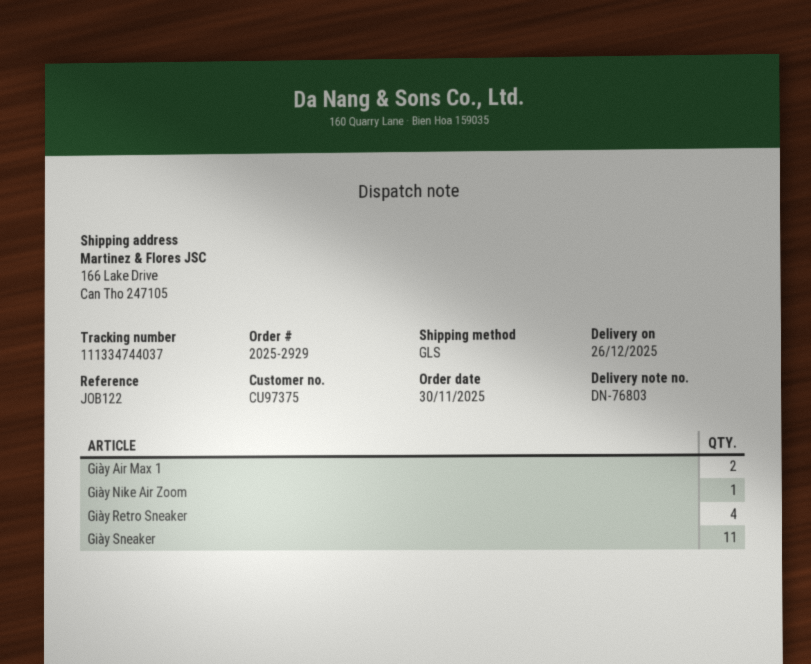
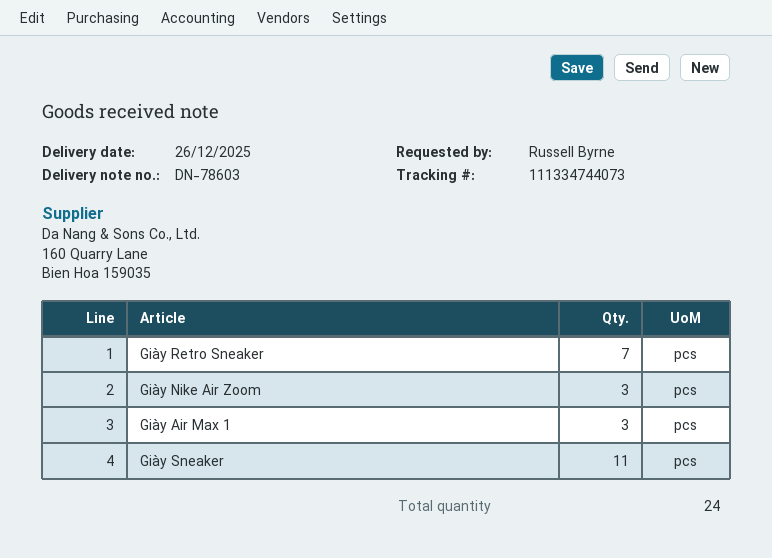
delivery note number: DN-76803 -> DN-78603
tracking number: 111334744037 -> 111334744073
Giày Air Max 1: 2 -> 3
Giày Nike Air Zoom: 1 -> 3
Giày Retro Sneaker: 4 -> 7

